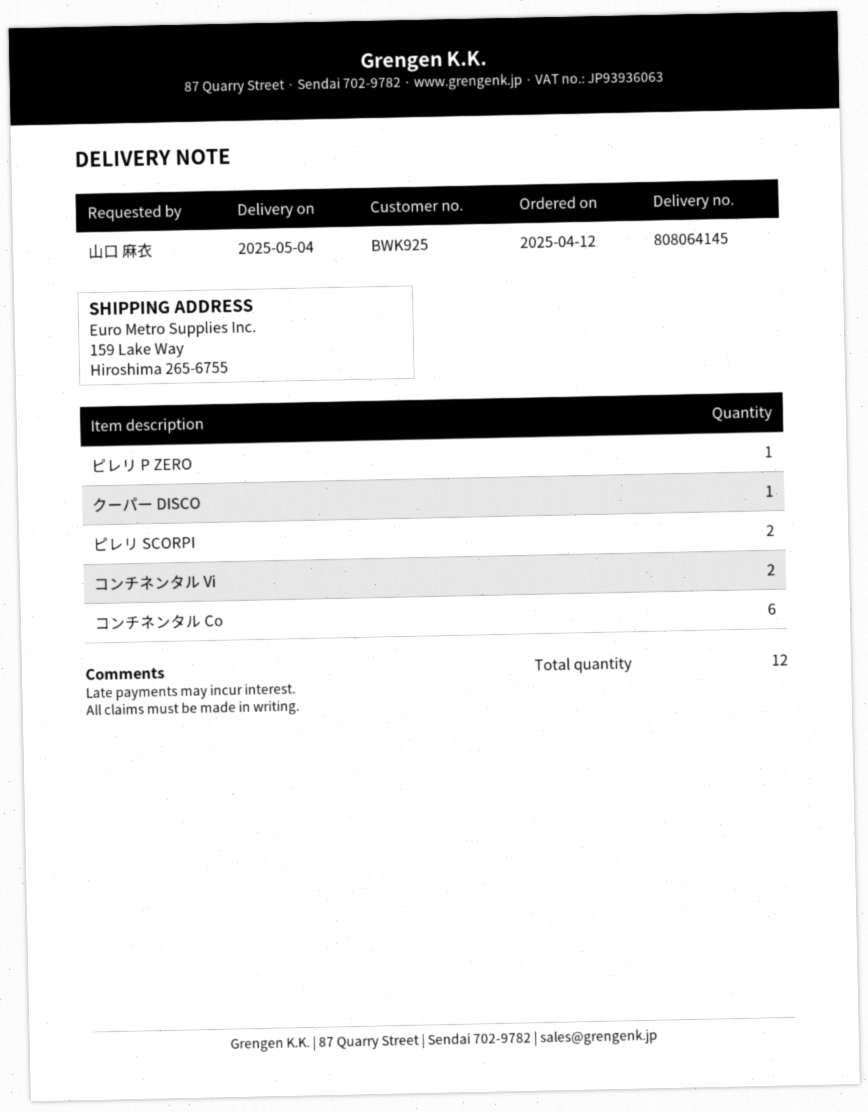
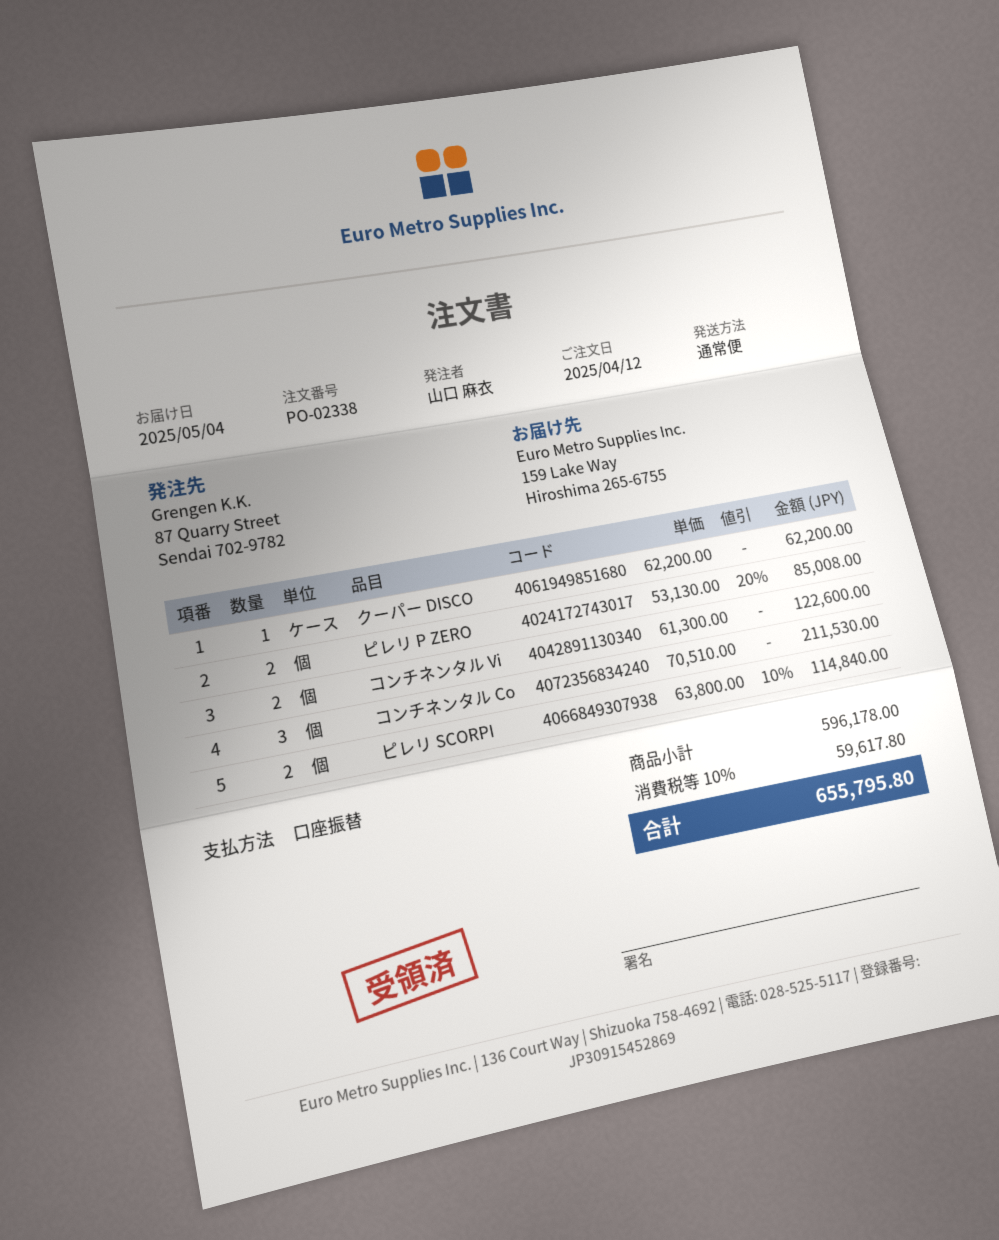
ピレリ P ZERO: 1 -> 2
コンチネンタル Co: 6 -> 3

